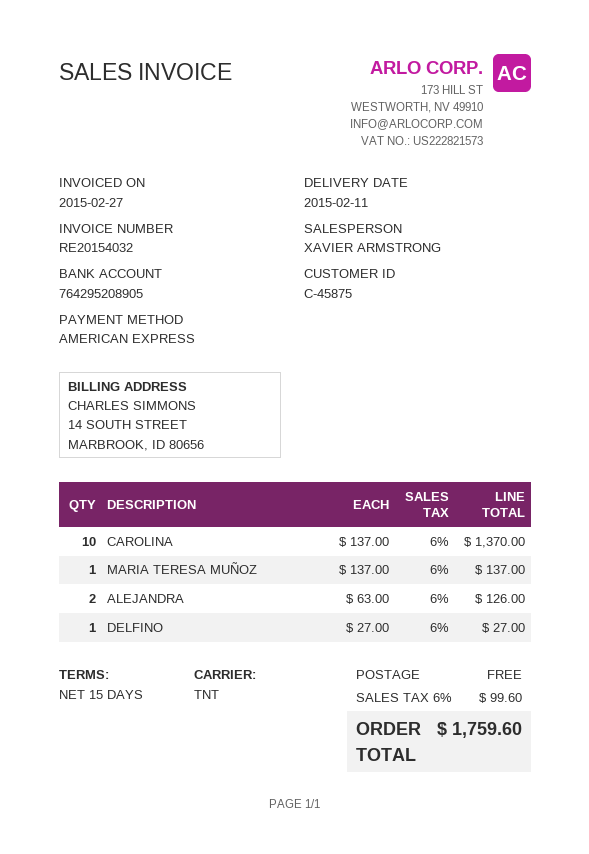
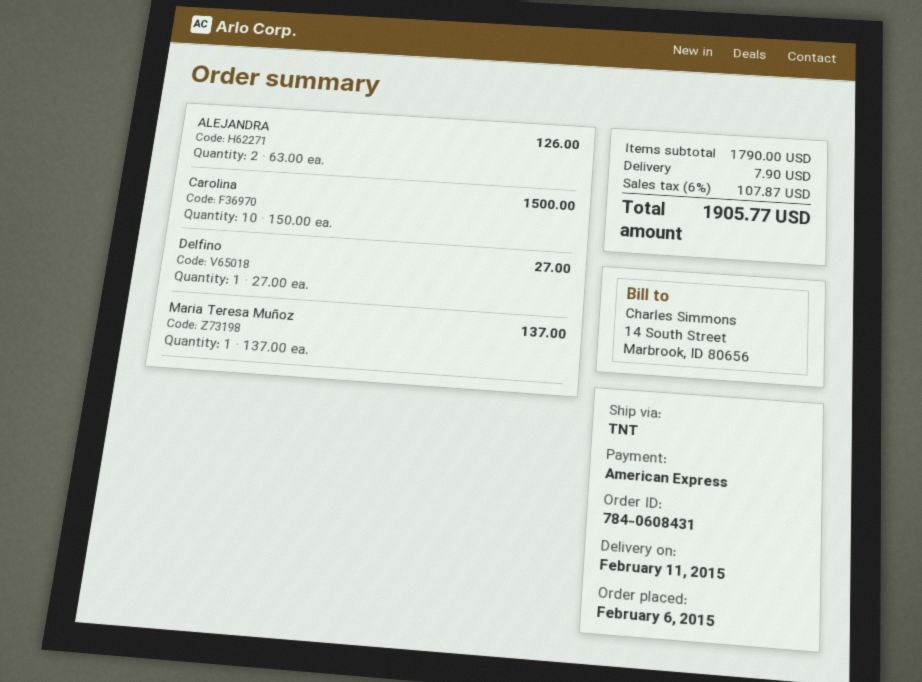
CAROLINA: 10 x 137.00 = 1370.00 -> 10 x 150.00 = 1500.00
shipping: 0.00 -> 7.90
tax: 6% = 99.60 -> 6% = 107.87
total: 1759.60 -> 1905.77

